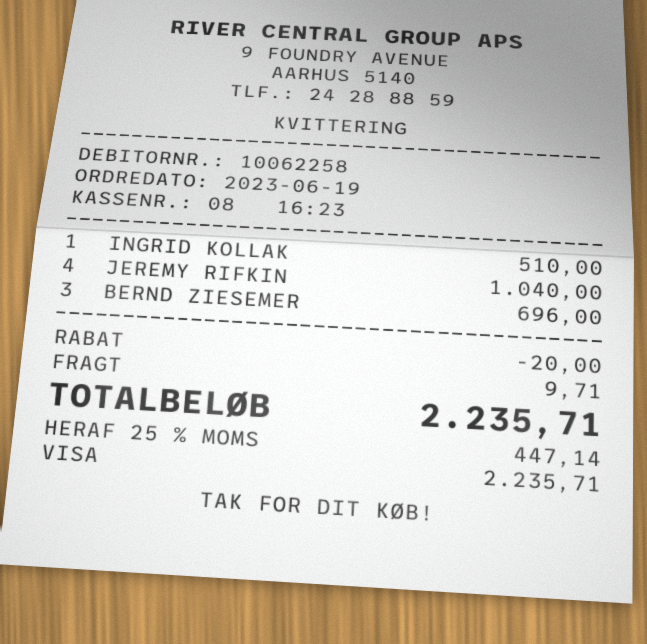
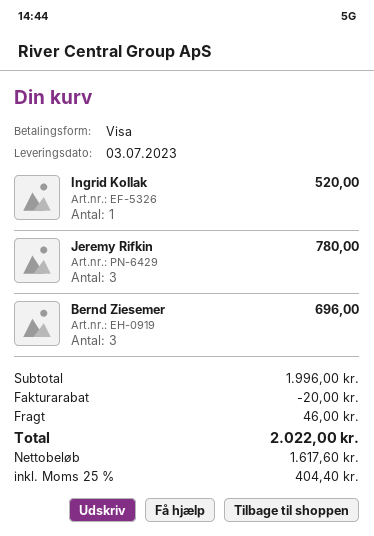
INGRID KOLLAK: 1 for 510.00 -> 1 for 520.00
JEREMY RIFKIN: 4 for 1040.00 -> 3 for 780.00
shipping: 9.71 -> 46.00
tax: 25% = 447.14 -> 25% = 404.40
total: 2235.71 -> 2022.00

